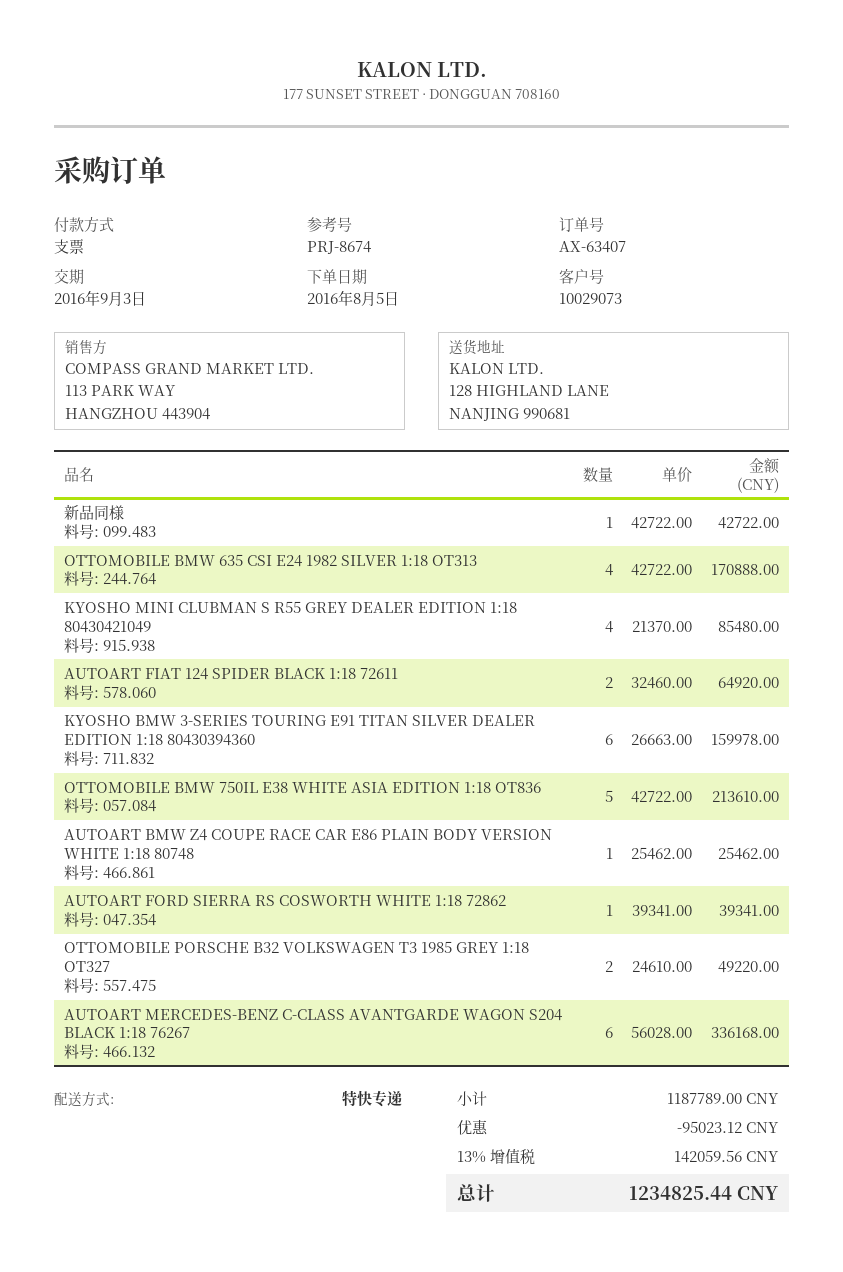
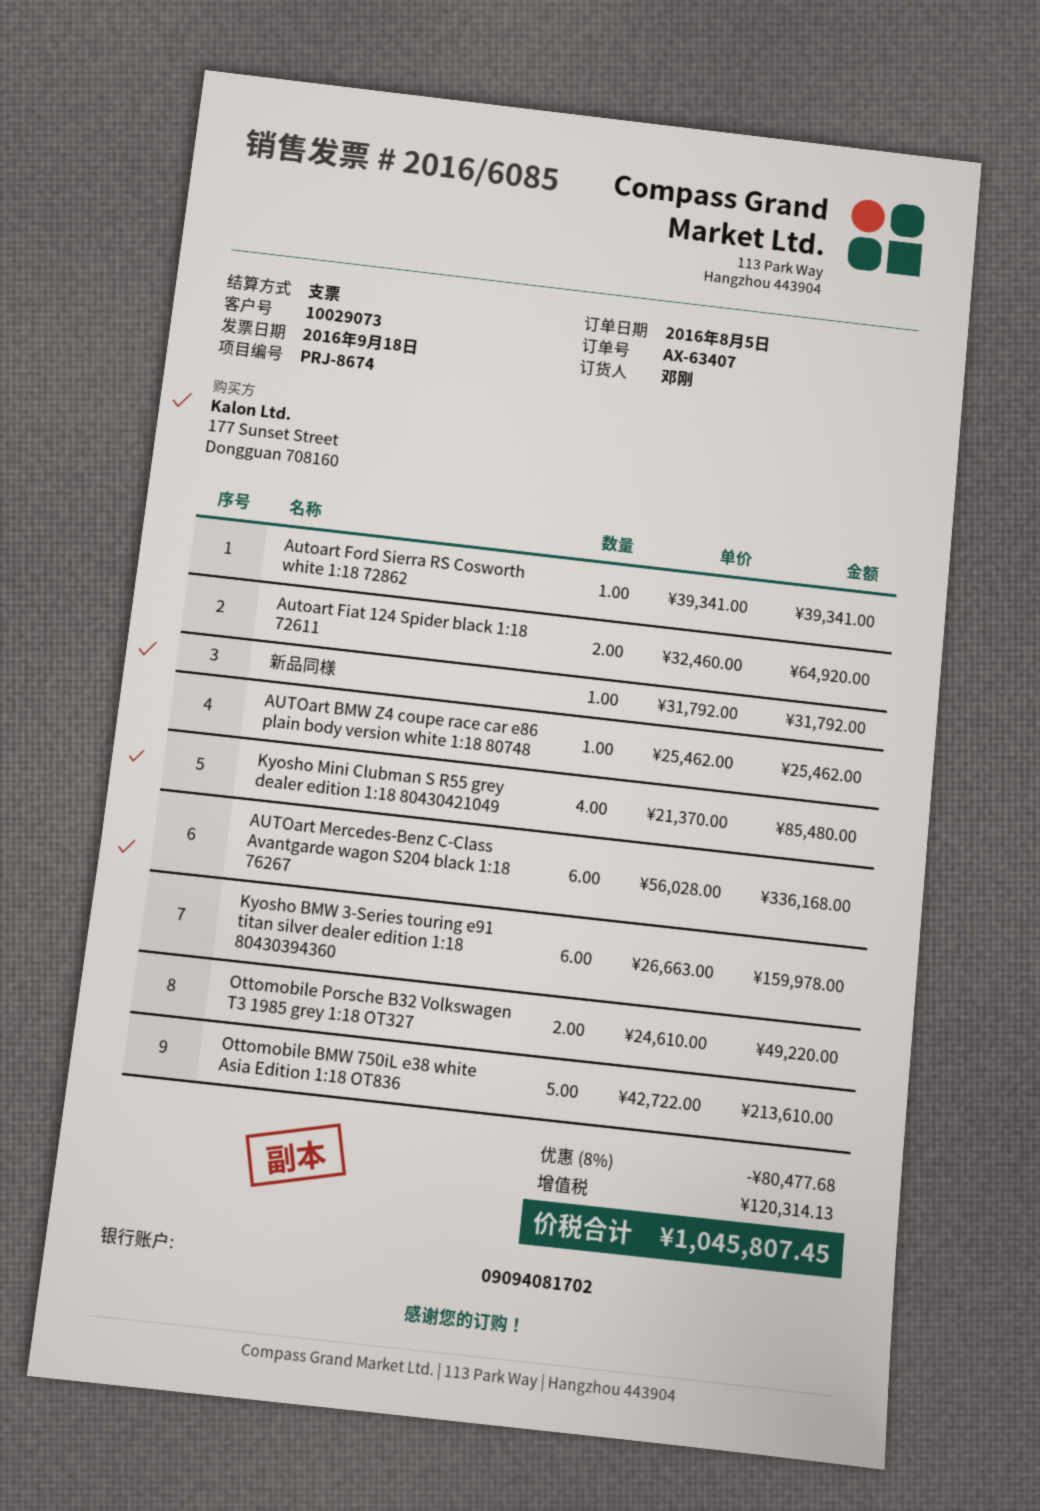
新品同様: 1 x 42722.00 = 42722.00 -> 1 x 31792.00 = 31792.00
OTTOMOBILE BMW 635 CSI E24 1982 SILVER 1:18 OT313: 4 x 42722.00 = 170888.00 -> none
discount: 95023.12 -> 80477.68
tax: 142059.56 -> 120314.13
total: 1234825.44 -> 1045807.45

